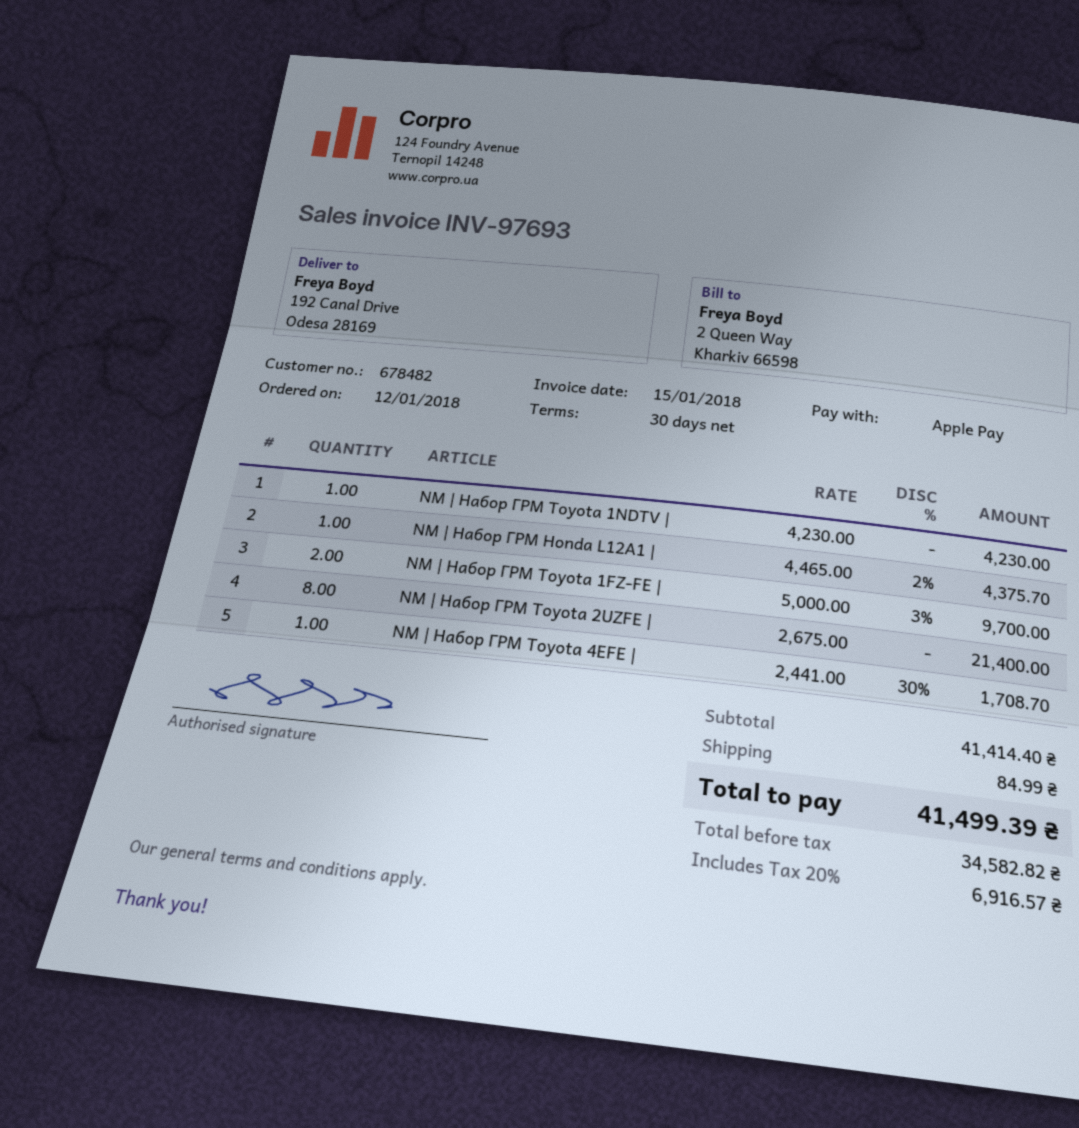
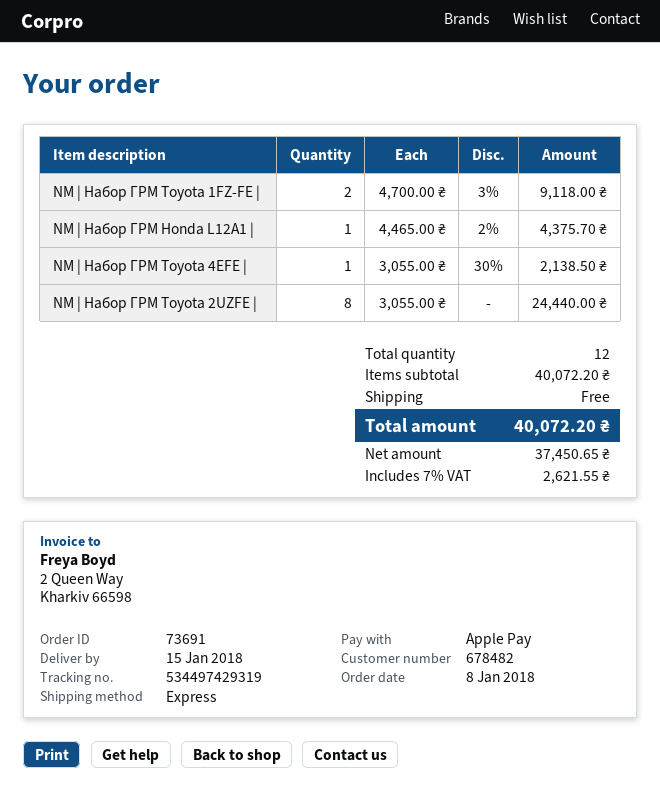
order date: 2018-01-12 -> 2018-01-08
NM | Набор ГРМ Toyota 1NDTV |: 1 x 4230.00 = 4230.00 -> none
NM | Набор ГРМ Toyota 1FZ-FE |: 2 x 5000.00 - 3% = 9700.00 -> 2 x 4700.00 - 3% = 9118.00
NM | Набор ГРМ Toyota 2UZFE |: 8 x 2675.00 = 21400.00 -> 8 x 3055.00 = 24440.00
NM | Набор ГРМ Toyota 4EFE |: 1 x 2441.00 - 30% = 1708.70 -> 1 x 3055.00 - 30% = 2138.50
subtotal: 41414.40 -> 40072.20
shipping: 84.99 -> 0.00
net: 34582.82 -> 37450.65
tax: 20% = 6916.57 -> 7% = 2621.55
total: 41499.39 -> 40072.20

